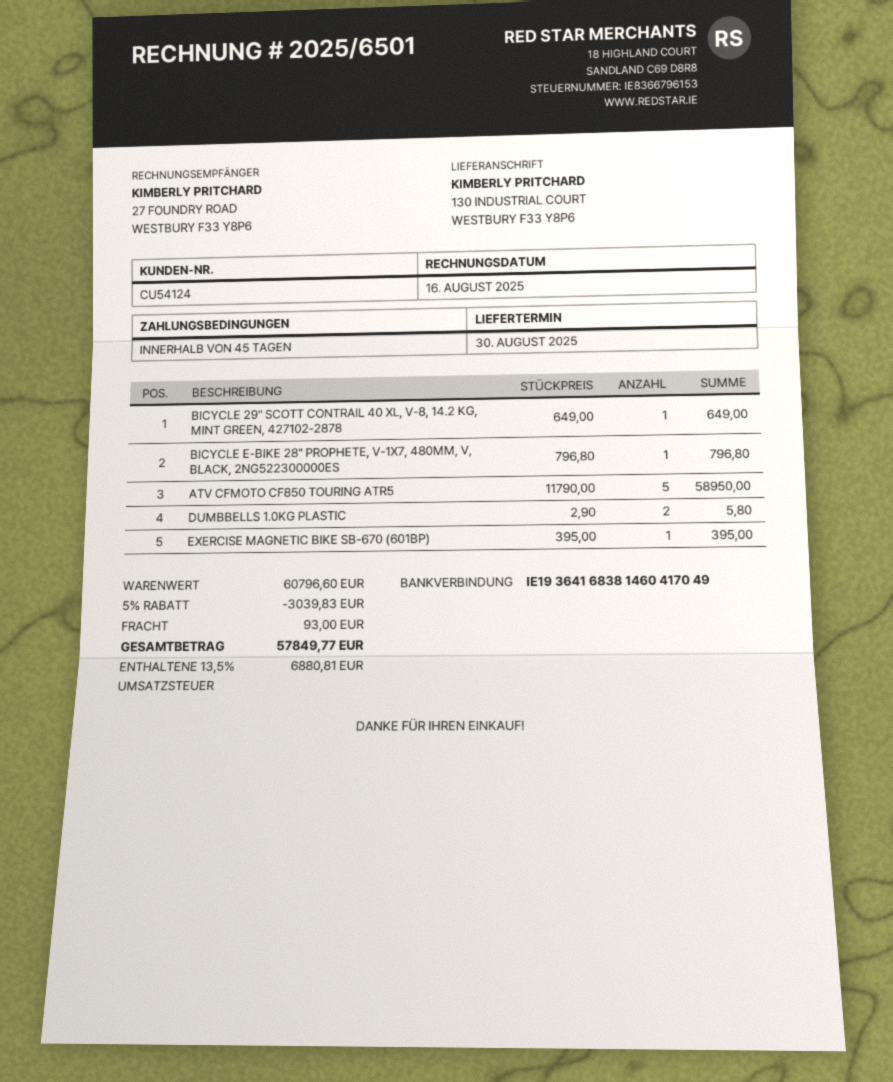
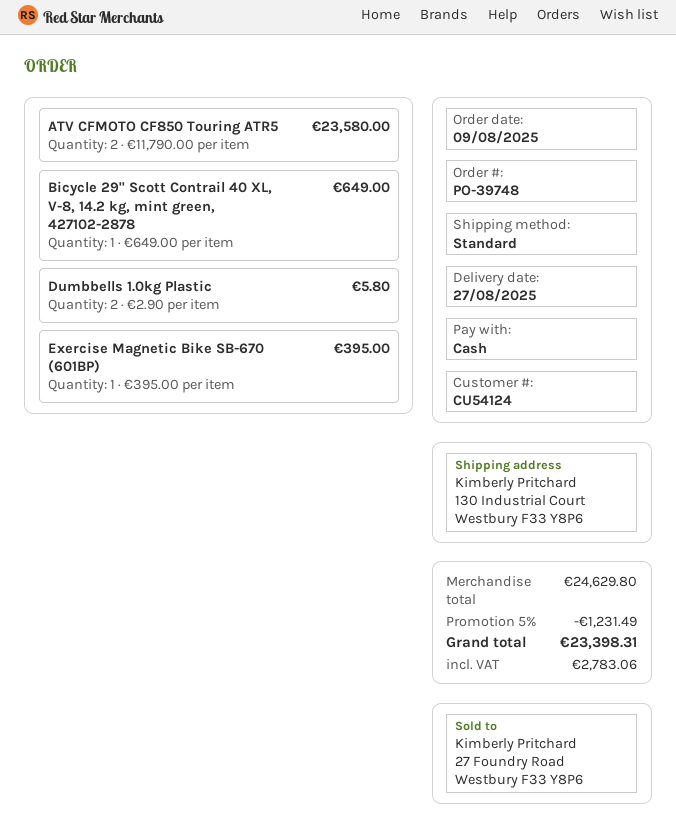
delivery date: 2025-08-30 -> 2025-08-27
BICYCLE E-BIKE 28'' PROPHETE, V-1X7, 480MM, V, BLACK, 2NG522300000ES: 1 x 796.80 = 796.80 -> none
ATV CFMOTO CF850 TOURING ATR5: 5 x 11790.00 = 58950.00 -> 2 x 11790.00 = 23580.00
subtotal: 60796.60 -> 24629.80
discount: 5% = 3039.83 -> 5% = 1231.49
shipping: 93.00 -> none
tax: 6880.81 -> 2783.06
total: 57849.77 -> 23398.31

